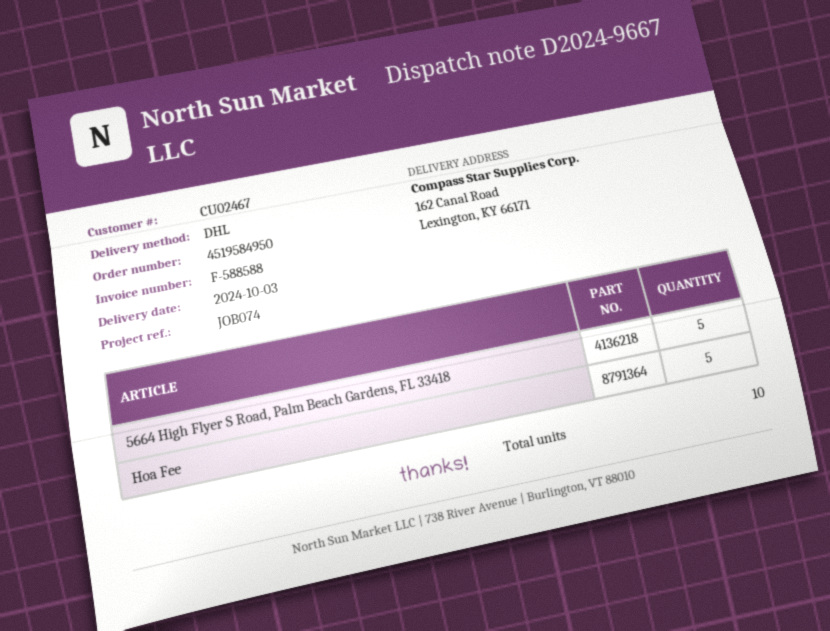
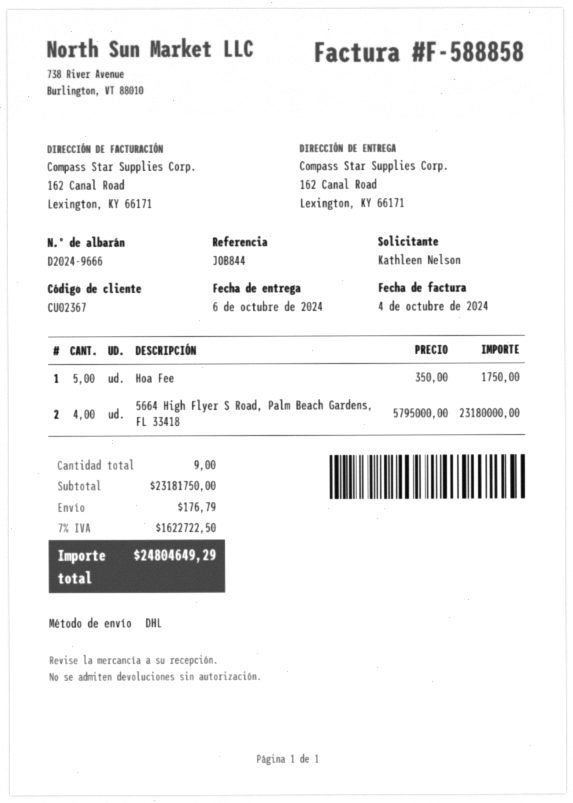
delivery note number: D2024-9667 -> D2024-9666
delivery date: 2024-10-03 -> 2024-10-06
invoice number: F-588588 -> F-588858
customer number: CU02467 -> CU02367
reference: JOB074 -> JOB844
5664 High Flyer S Road, Palm Beach Gardens, FL 33418: 5 -> 4
total quantity: 10 -> 9

